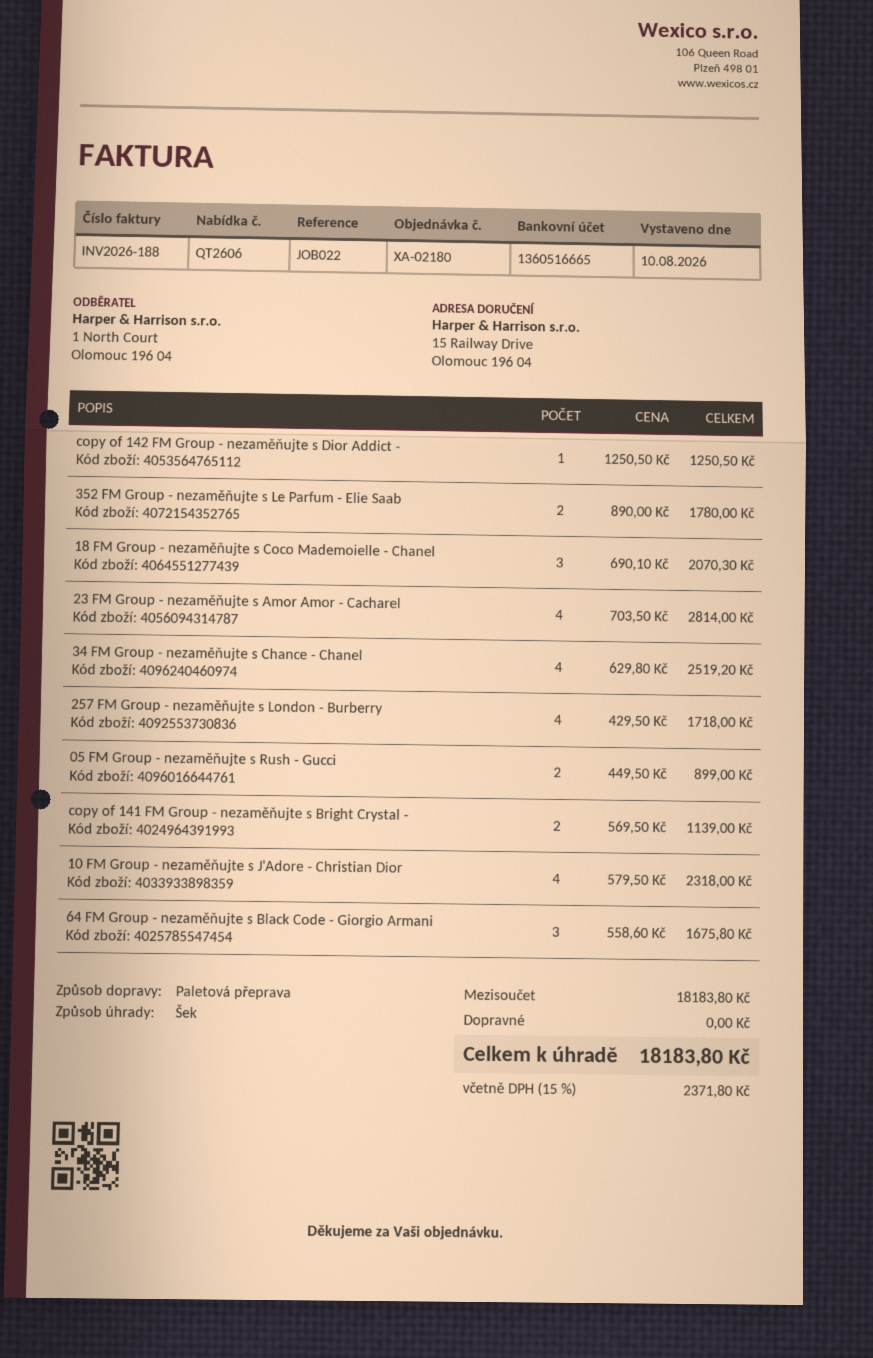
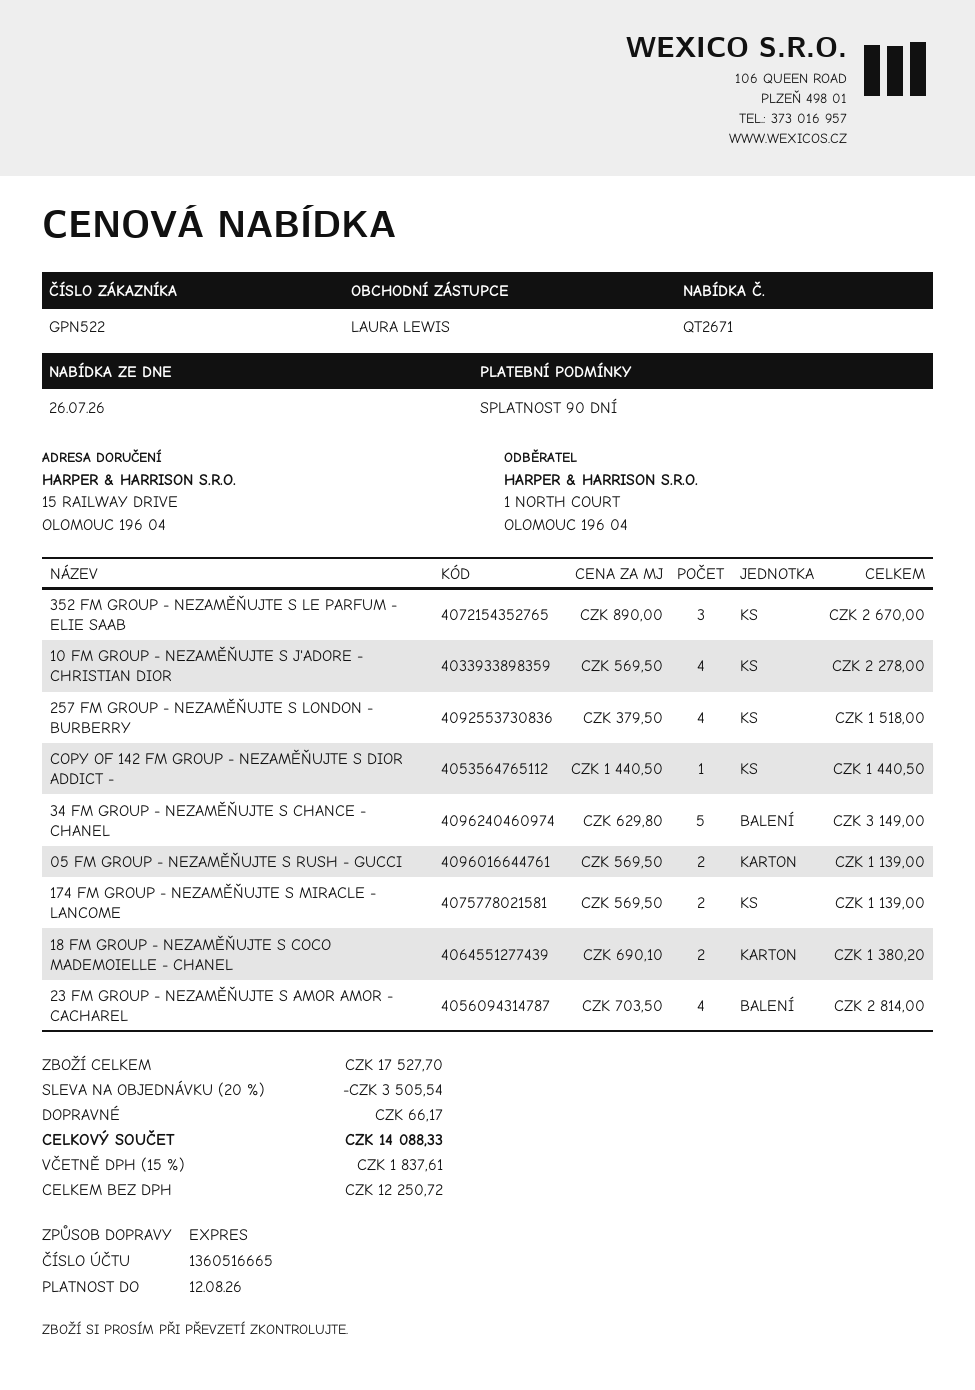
quote number: QT2606 -> QT2671
shipping method: pallet freight -> express
copy of 142 FM Group - nezaměňujte s Dior Addict -: 1 x 1250.50 = 1250.50 -> 1 x 1440.50 = 1440.50
352 FM Group - nezaměňujte s Le Parfum - Elie Saab: 2 x 890.00 = 1780.00 -> 3 x 890.00 = 2670.00
18 FM Group - nezaměňujte s Coco Mademoielle - Chanel: 3 x 690.10 = 2070.30 -> 2 x 690.10 = 1380.20
34 FM Group - nezaměňujte s Chance - Chanel: 4 x 629.80 = 2519.20 -> 5 x 629.80 = 3149.00
257 FM Group - nezaměňujte s London - Burberry: 4 x 429.50 = 1718.00 -> 4 x 379.50 = 1518.00
05 FM Group - nezaměňujte s Rush - Gucci: 2 x 449.50 = 899.00 -> 2 x 569.50 = 1139.00
copy of 141 FM Group - nezaměňujte s Bright Crystal -: 2 x 569.50 = 1139.00 -> none
10 FM Group - nezaměňujte s J'Adore - Christian Dior: 4 x 579.50 = 2318.00 -> 4 x 569.50 = 2278.00
64 FM Group - nezaměňujte s Black Code - Giorgio Armani: 3 x 558.60 = 1675.80 -> none
174 FM GROUP - NEZAMĚŇUJTE S MIRACLE - LANCOME: none -> 2 x 569.50 = 1139.00
subtotal: 18183.80 -> 17527.70
discount: none -> 20% = 3505.54
shipping: 0.00 -> 66.17
tax: 15% = 2371.80 -> 15% = 1837.61
total: 18183.80 -> 14088.33

